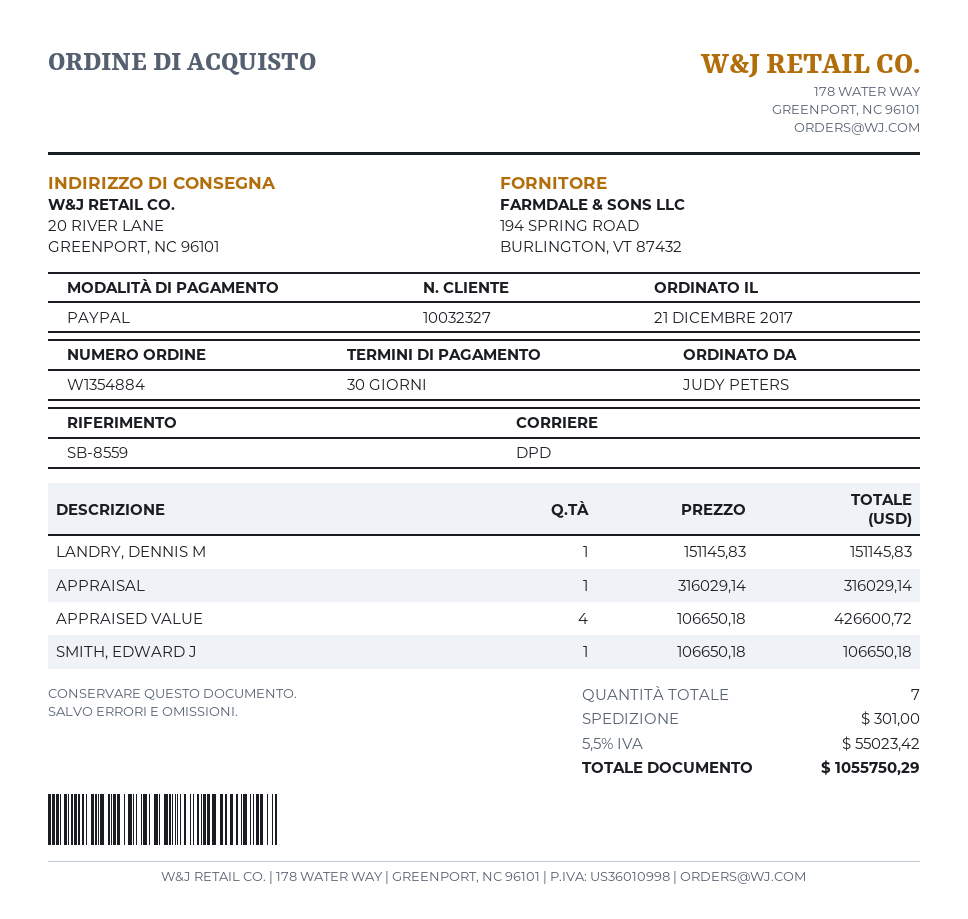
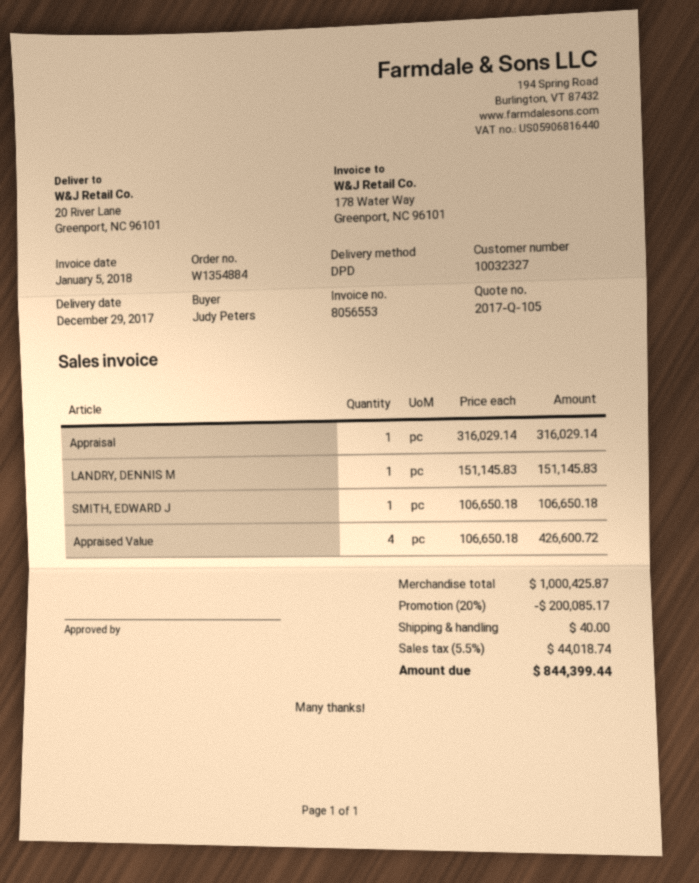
discount: none -> 20% = 200085.17
shipping: 301.00 -> 40.00
tax: 5.5% = 55023.42 -> 5.5% = 44018.74
total: 1055750.29 -> 844399.44

